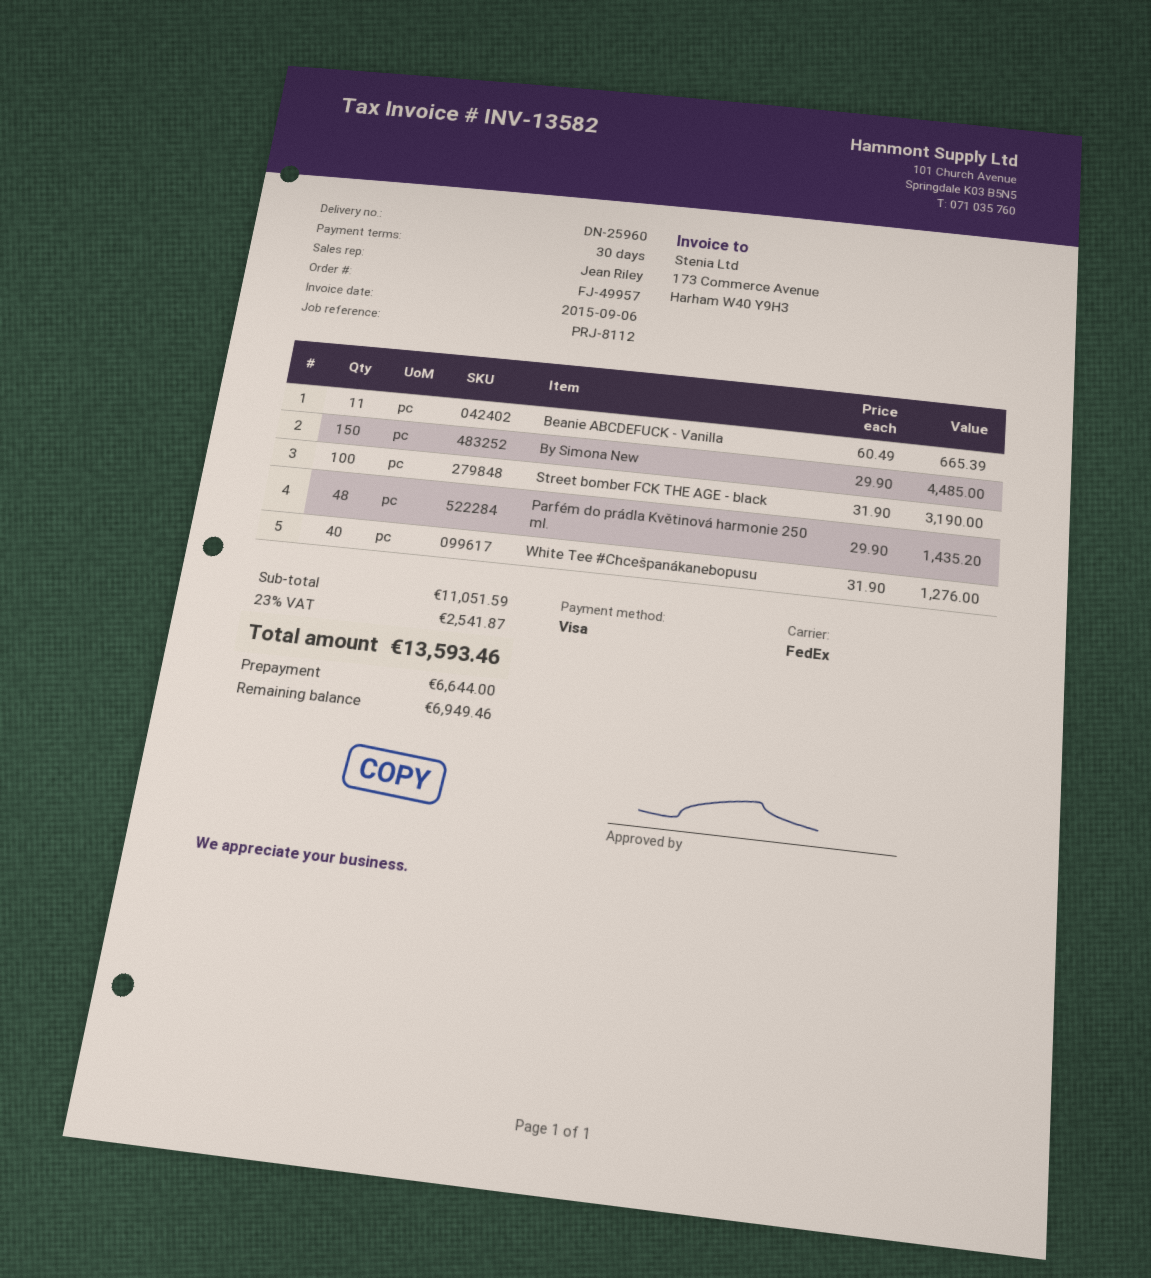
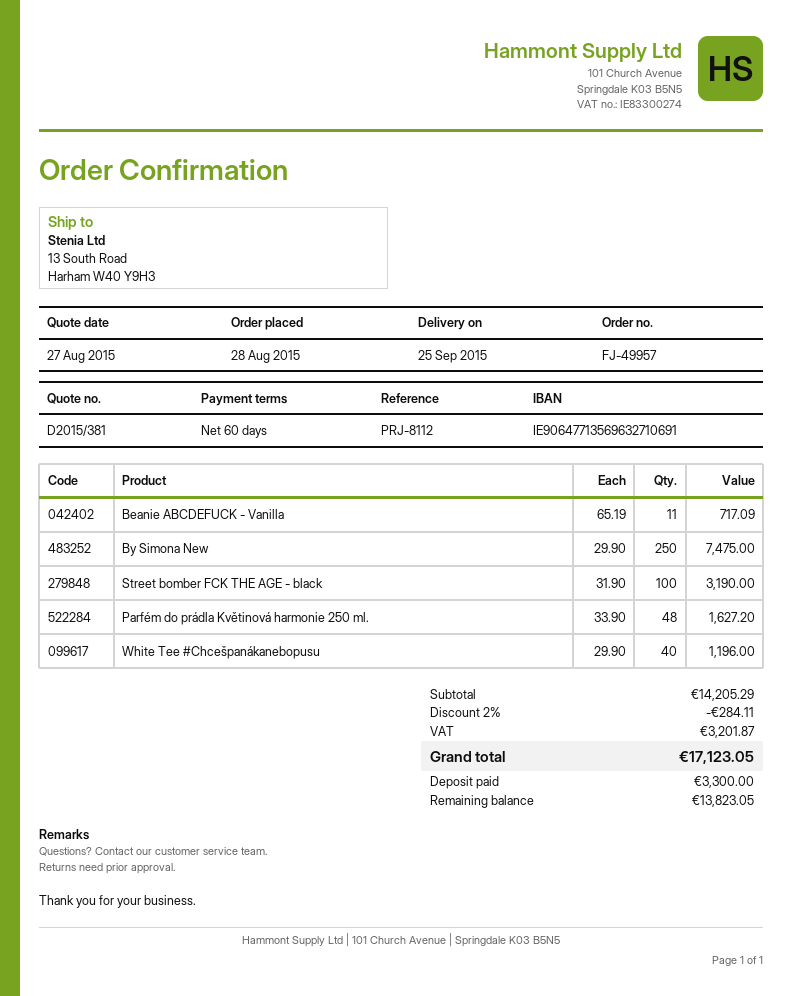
payment terms: 30 days -> 60 days
Beanie ABCDEFUCK - Vanilla: 11 x 60.49 = 665.39 -> 11 x 65.19 = 717.09
By Simona New: 150 x 29.90 = 4485.00 -> 250 x 29.90 = 7475.00
Parfém do prádla Květinová harmonie 250 ml.: 48 x 29.90 = 1435.20 -> 48 x 33.90 = 1627.20
White Tee #Chcešpanákanebopusu: 40 x 31.90 = 1276.00 -> 40 x 29.90 = 1196.00
subtotal: 11051.59 -> 14205.29
discount: none -> 2% = 284.11
tax: 2541.87 -> 3201.87
total: 13593.46 -> 17123.05
deposit: 6644.00 -> 3300.00
balance: 6949.46 -> 13823.05

